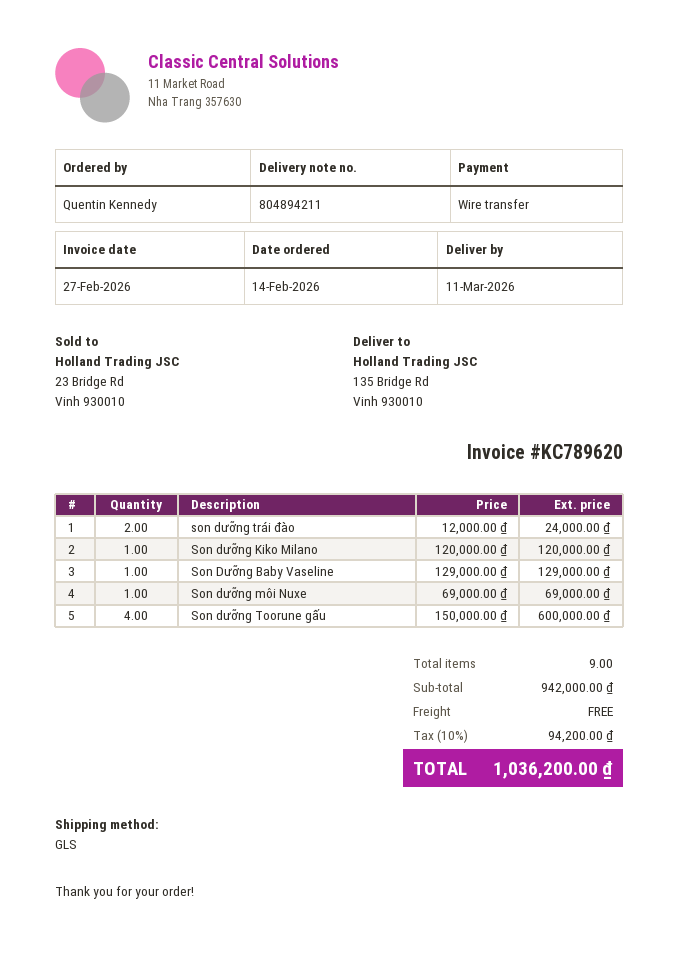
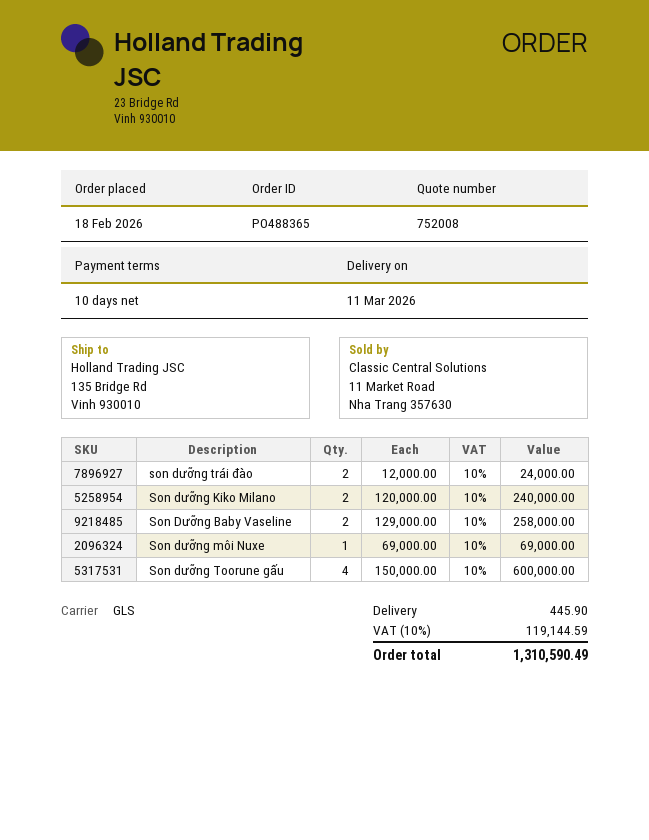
order date: 2026-02-14 -> 2026-02-18
Son dưỡng Kiko Milano: 1 x 120000.00 = 120000.00 -> 2 x 120000.00 = 240000.00
Son Dưỡng Baby Vaseline: 1 x 129000.00 = 129000.00 -> 2 x 129000.00 = 258000.00
shipping: 0.00 -> 445.90
tax: 10% = 94200.00 -> 10% = 119144.59
total: 1036200.00 -> 1310590.49

